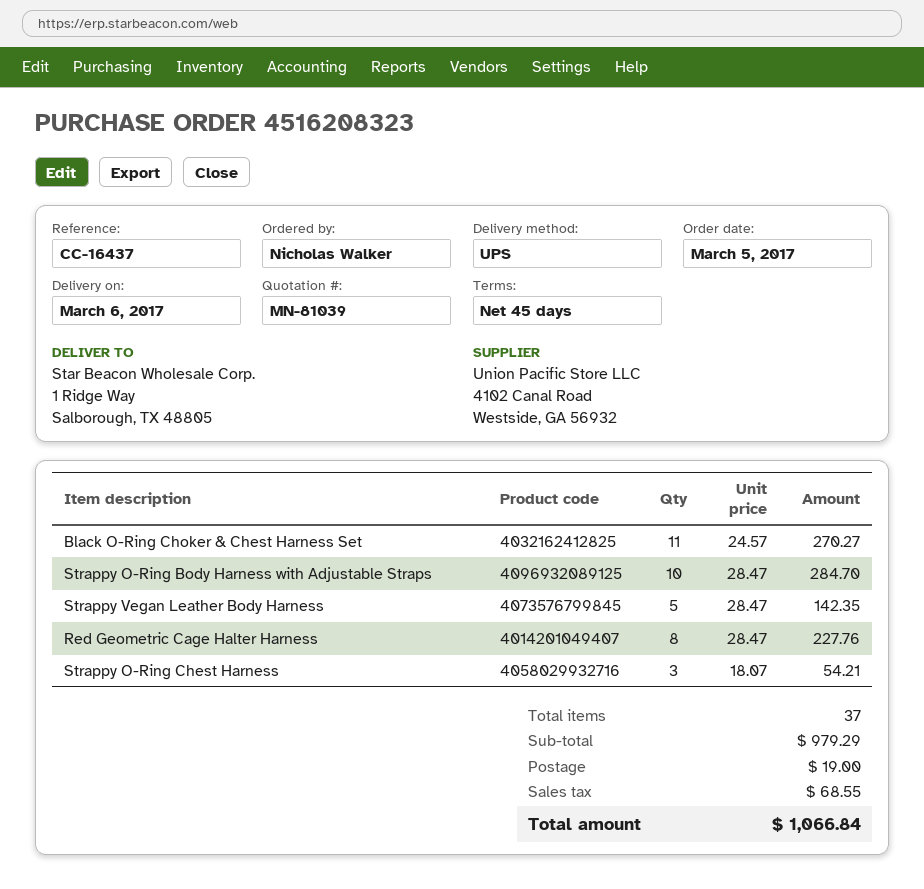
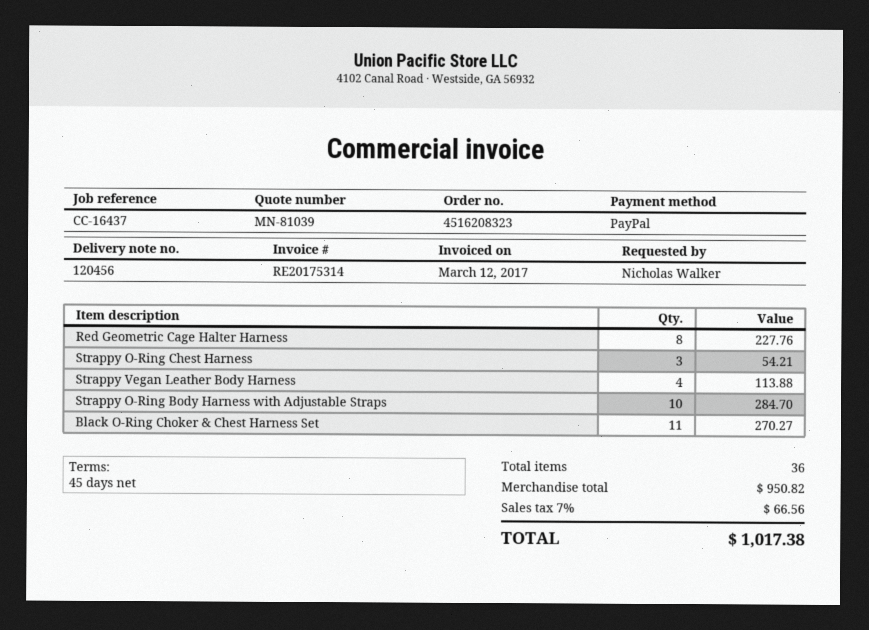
Strappy Vegan Leather Body Harness: 5 for 142.35 -> 4 for 113.88
total quantity: 37 -> 36
subtotal: 979.29 -> 950.82
shipping: 19.00 -> none
tax: 68.55 -> 66.56
total: 1066.84 -> 1017.38

